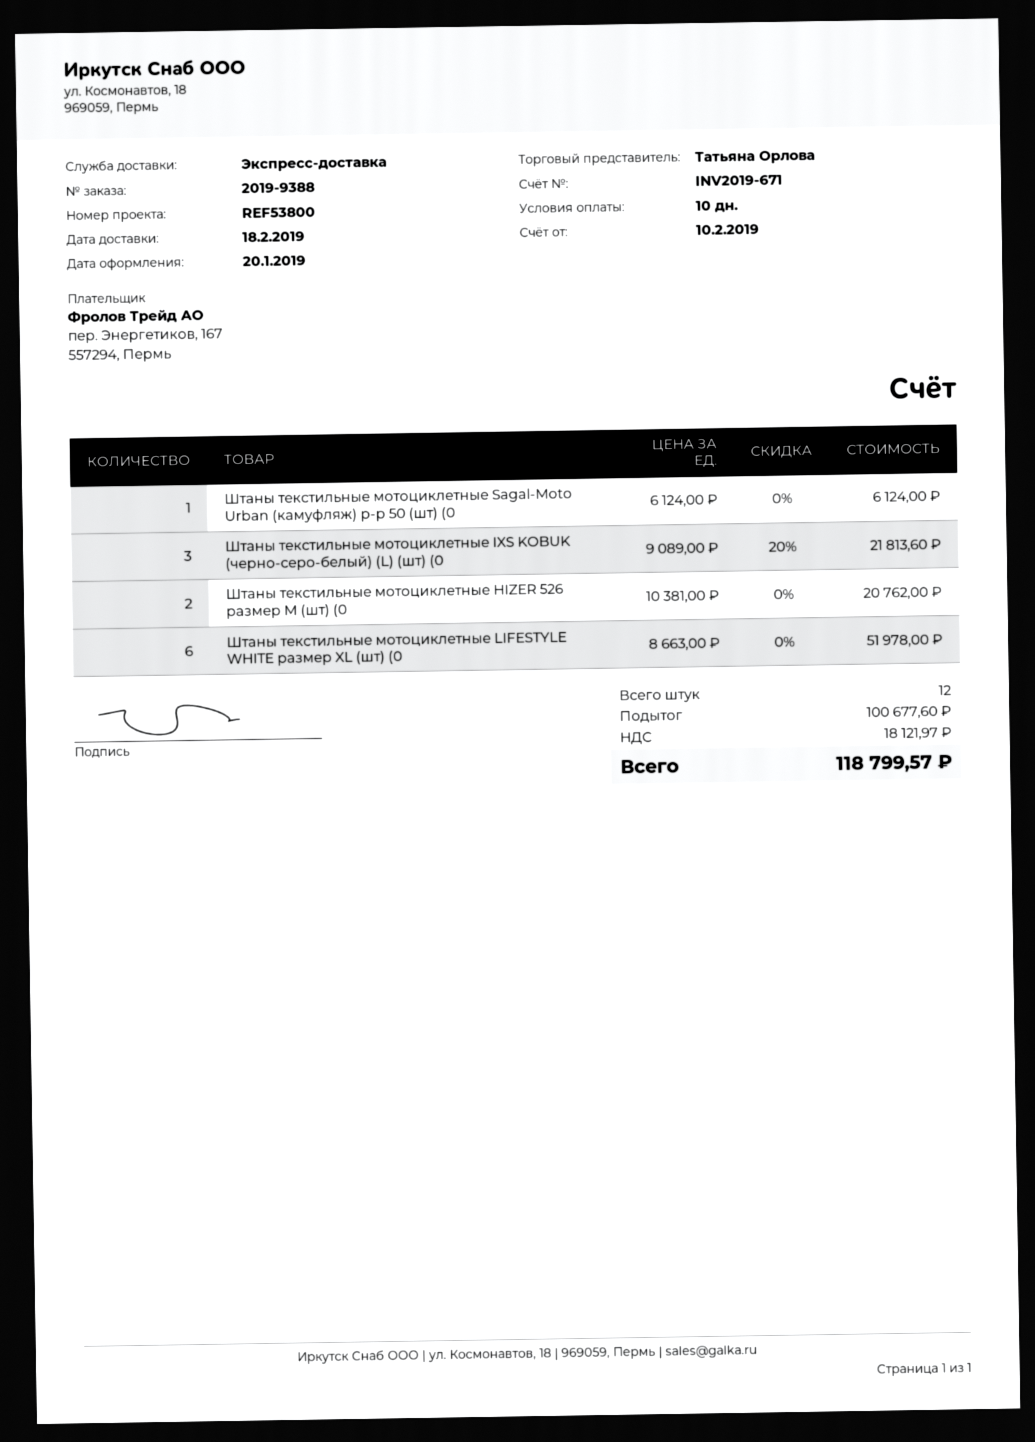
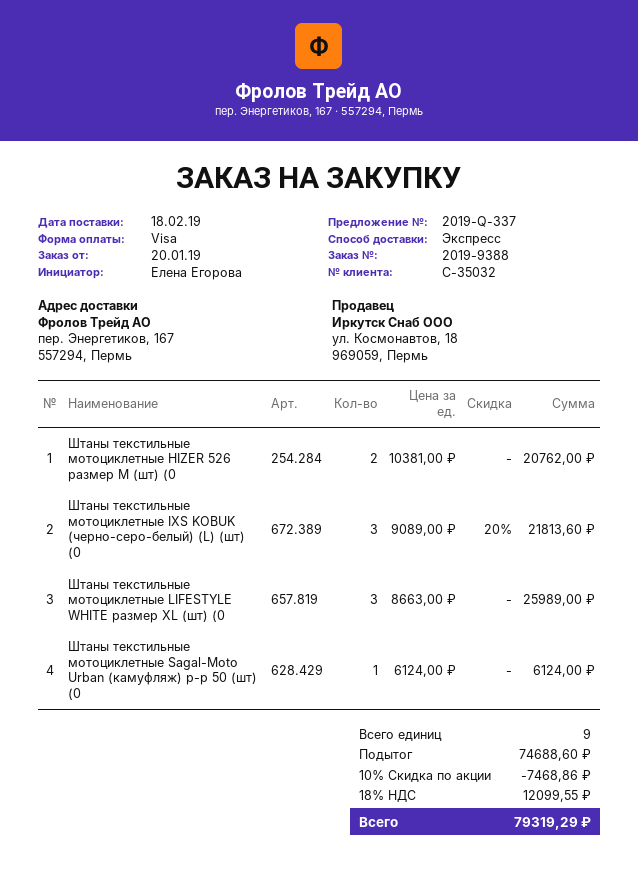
Штаны текстильные мотоциклетные LIFESTYLE WHITE размер XL (шт) (0: 6 x 8663.00 = 51978.00 -> 3 x 8663.00 = 25989.00
total quantity: 12 -> 9
subtotal: 100677.60 -> 74688.60
discount: none -> 10% = 7468.86
tax: 18121.97 -> 12099.55
total: 118799.57 -> 79319.29

